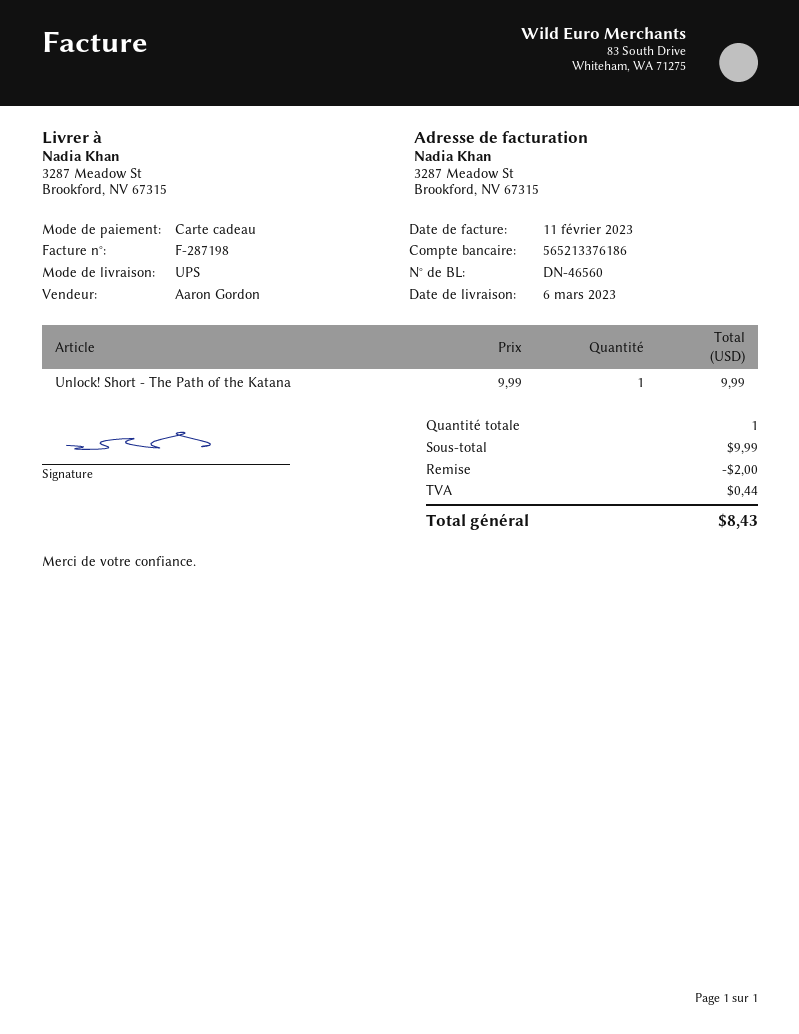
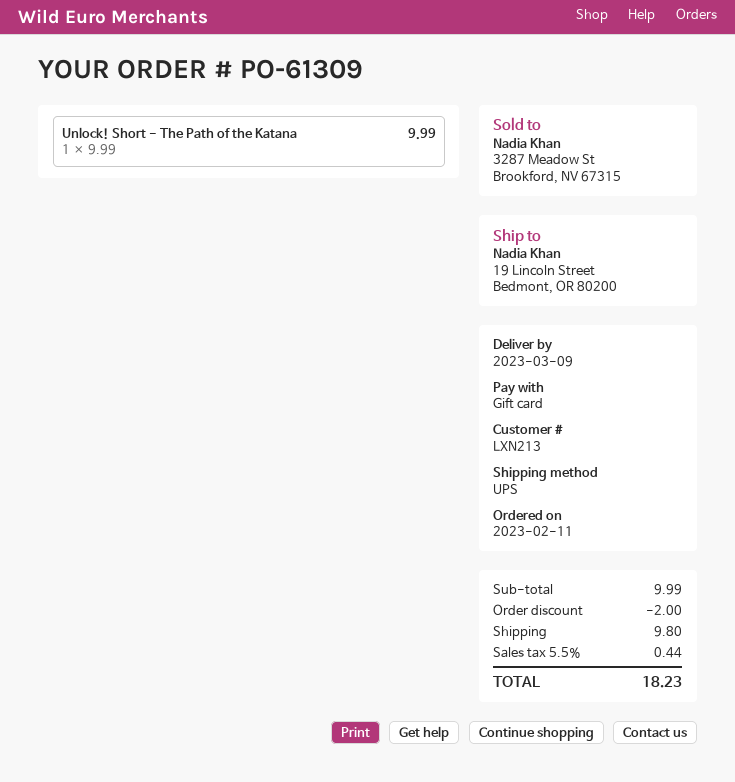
delivery date: 2023-03-06 -> 2023-03-09
ship to: 3287 Meadow St, Brookford, NV 67315 -> 19 Lincoln Street, Bedmont, OR 80200
shipping: none -> 9.80
total: 8.43 -> 18.23

